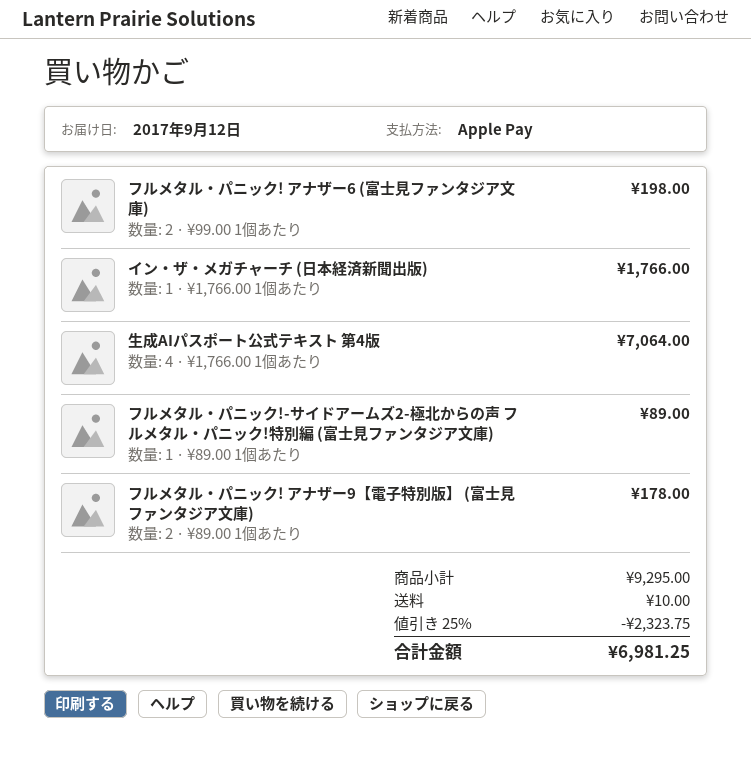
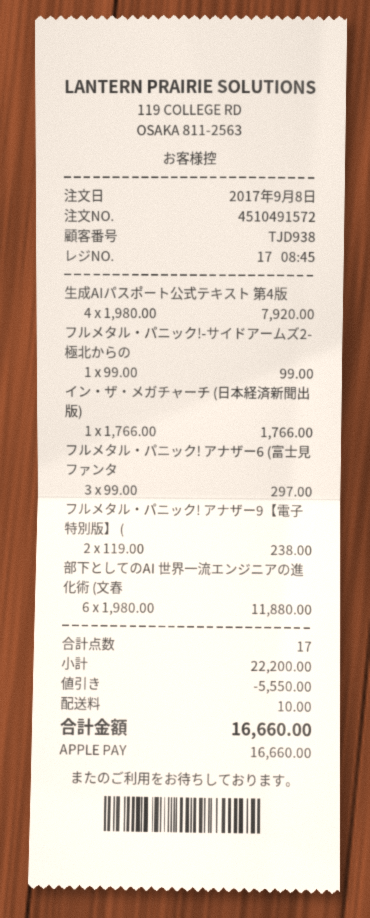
フルメタル・パニック! アナザー6 (富士見ファンタジア文庫): 2 x 99.00 = 198.00 -> 3 x 99.00 = 297.00
生成AIパスポート公式テキスト 第4版: 4 x 1766.00 = 7064.00 -> 4 x 1980.00 = 7920.00
フルメタル・パニック!-サイドアームズ2-極北からの声 フルメタル・パニック!特別編 (富士見ファンタジア文庫): 1 x 89.00 = 89.00 -> 1 x 99.00 = 99.00
フルメタル・パニック! アナザー9【電子特別版】 (富士見ファンタジア文庫): 2 x 89.00 = 178.00 -> 2 x 119.00 = 238.00
部下としてのAI 世界一流エンジニアの進化術 (文春: none -> 6 x 1980.00 = 11880.00
subtotal: 9295.00 -> 22200.00
discount: 2323.75 -> 5550.00
total: 6981.25 -> 16660.00

